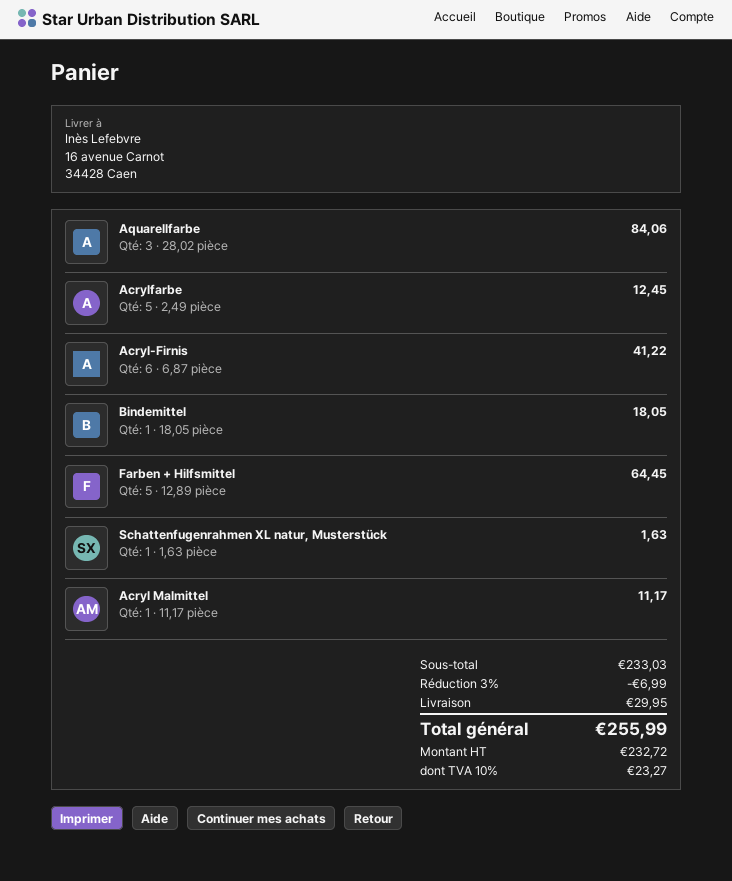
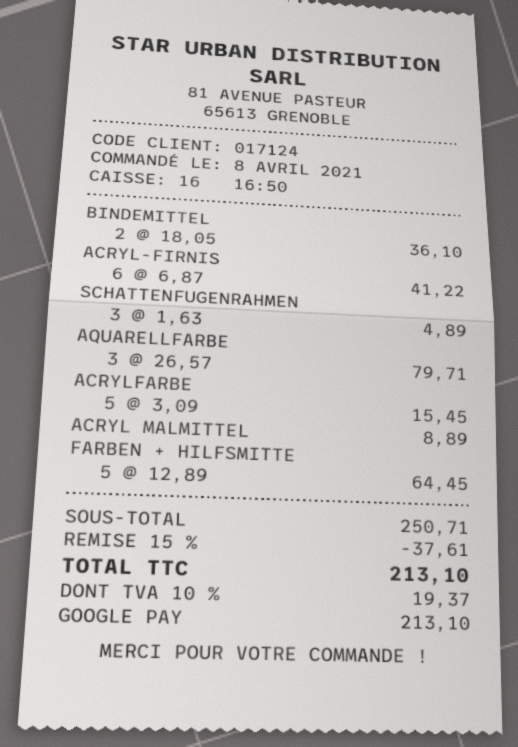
Aquarellfarbe: 3 x 28.02 = 84.06 -> 3 x 26.57 = 79.71
Acrylfarbe: 5 x 2.49 = 12.45 -> 5 x 3.09 = 15.45
Bindemittel: 1 x 18.05 = 18.05 -> 2 x 18.05 = 36.10
Schattenfugenrahmen XL natur, Musterstück: 1 x 1.63 = 1.63 -> 3 x 1.63 = 4.89
Acryl Malmittel: 1 x 11.17 = 11.17 -> 1 x 8.89 = 8.89
subtotal: 233.03 -> 250.71
discount: 3% = 6.99 -> 15% = 37.61
shipping: 29.95 -> none
tax: 10% = 23.27 -> 10% = 19.37
total: 255.99 -> 213.10

